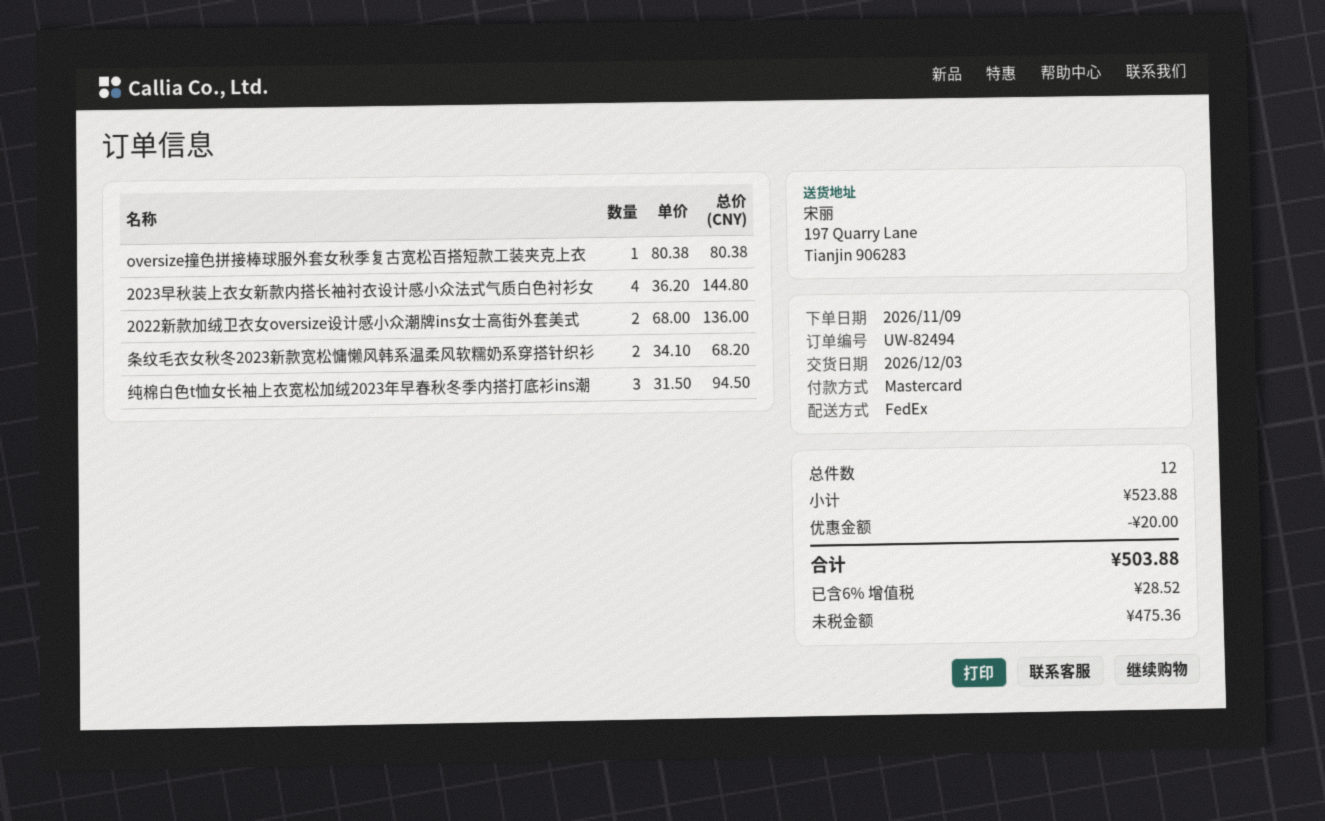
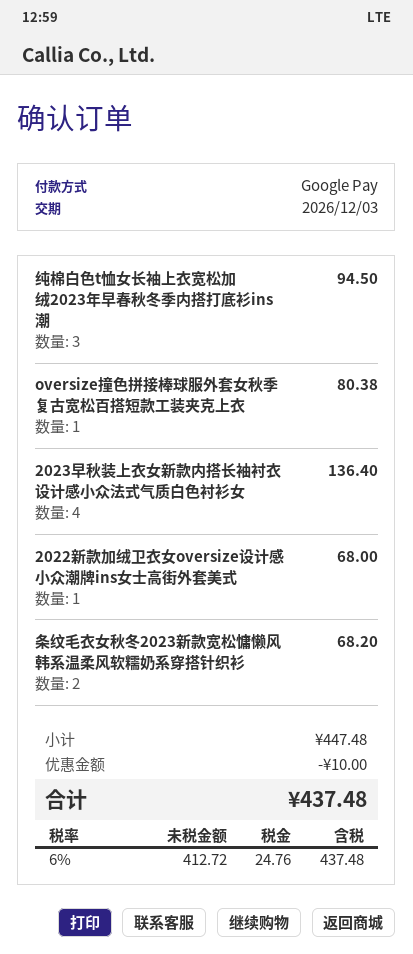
payment method: Mastercard -> Google Pay
2023早秋装上衣女新款内搭长袖衬衣设计感小众法式气质白色衬衫女: 4 for 144.80 -> 4 for 136.40
2022新款加绒卫衣女oversize设计感小众潮牌ins女士高街外套美式: 2 for 136.00 -> 1 for 68.00
subtotal: 523.88 -> 447.48
discount: 20.00 -> 10.00
net: 475.36 -> 412.72
tax: 6% = 28.52 -> 6% = 24.76
total: 503.88 -> 437.48

